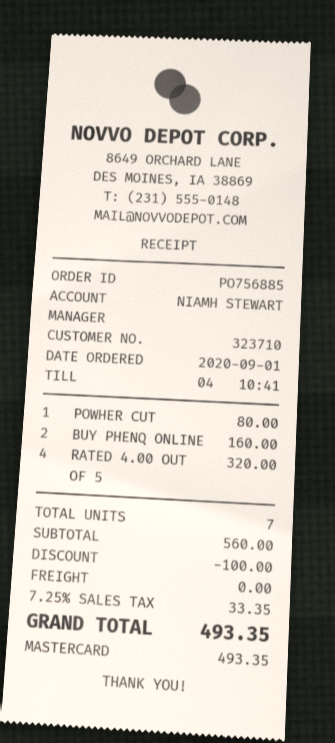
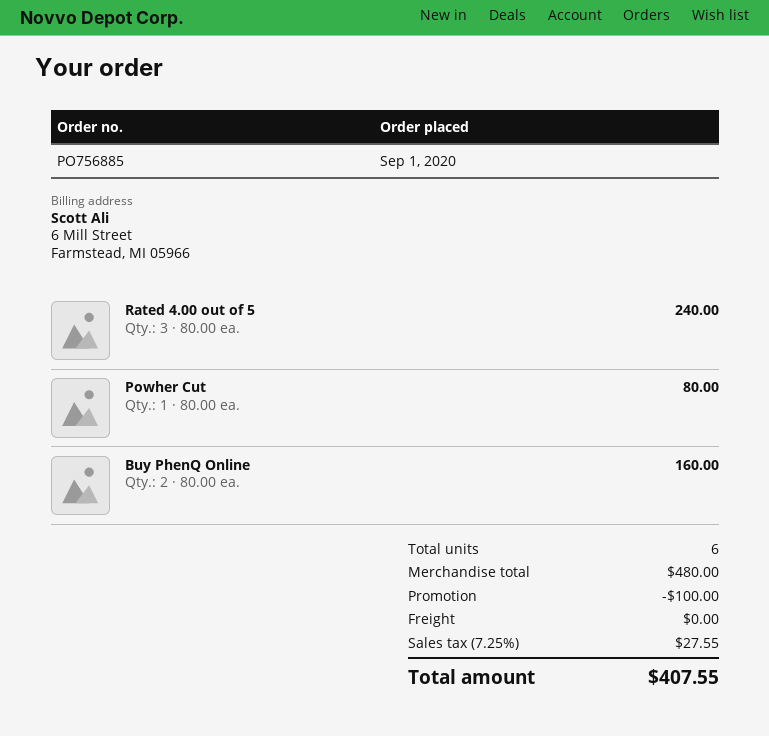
RATED 4.00 OUT OF 5: 4 for 320.00 -> 3 for 240.00
total quantity: 7 -> 6
subtotal: 560.00 -> 480.00
tax: 7.25% = 33.35 -> 7.25% = 27.55
total: 493.35 -> 407.55

